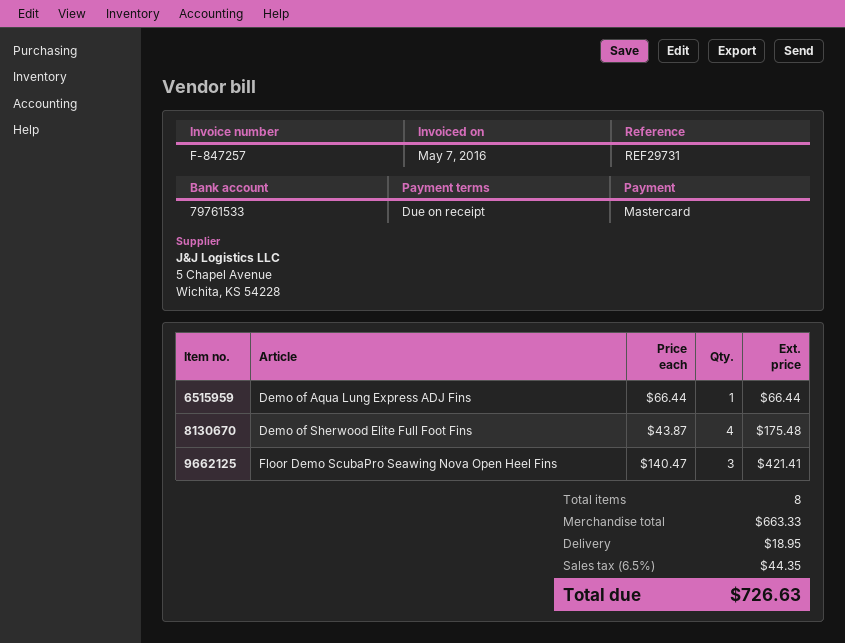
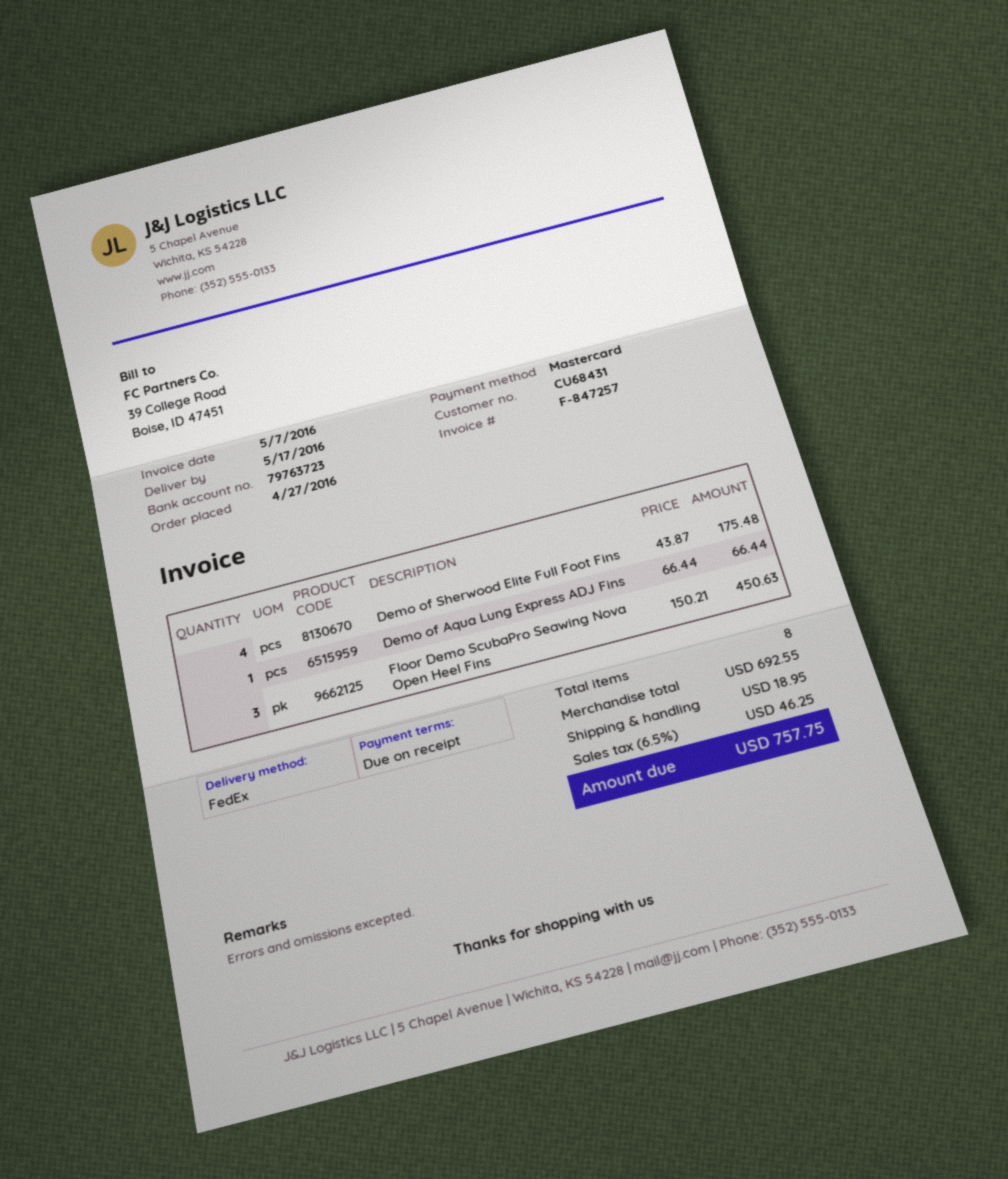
bank account: 79761533 -> 79763723
Floor Demo ScubaPro Seawing Nova Open Heel Fins: 3 x 140.47 = 421.41 -> 3 x 150.21 = 450.63
subtotal: 663.33 -> 692.55
tax: 6.5% = 44.35 -> 6.5% = 46.25
total: 726.63 -> 757.75

